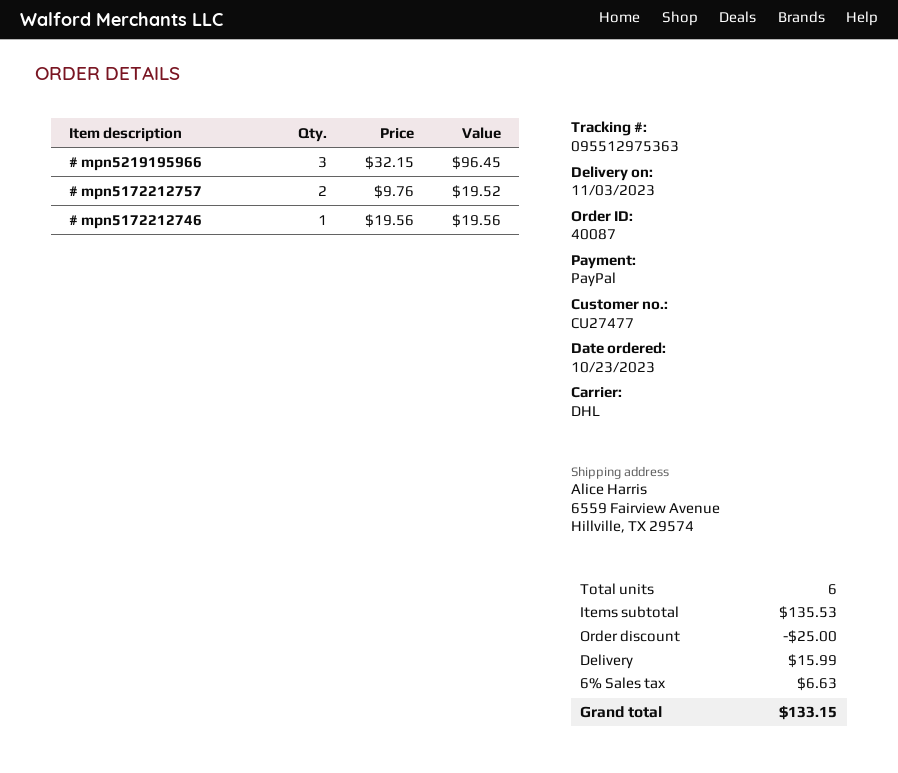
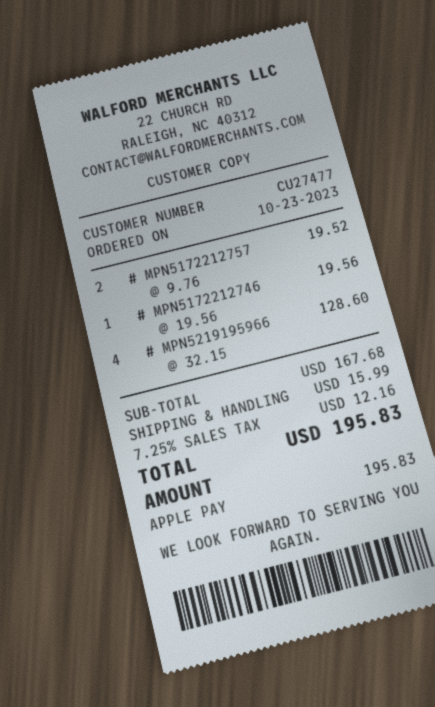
payment method: PayPal -> Apple Pay
# mpn5219195966: 3 x 32.15 = 96.45 -> 4 x 32.15 = 128.60
subtotal: 135.53 -> 167.68
discount: 25.00 -> none
tax: 6% = 6.63 -> 7.25% = 12.16
total: 133.15 -> 195.83

